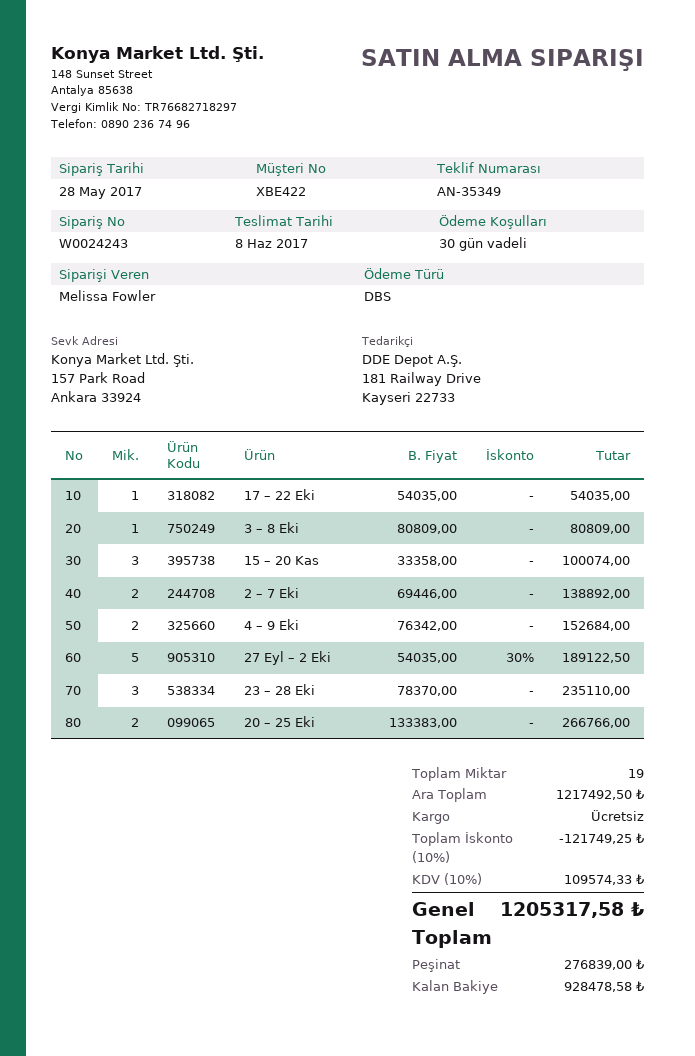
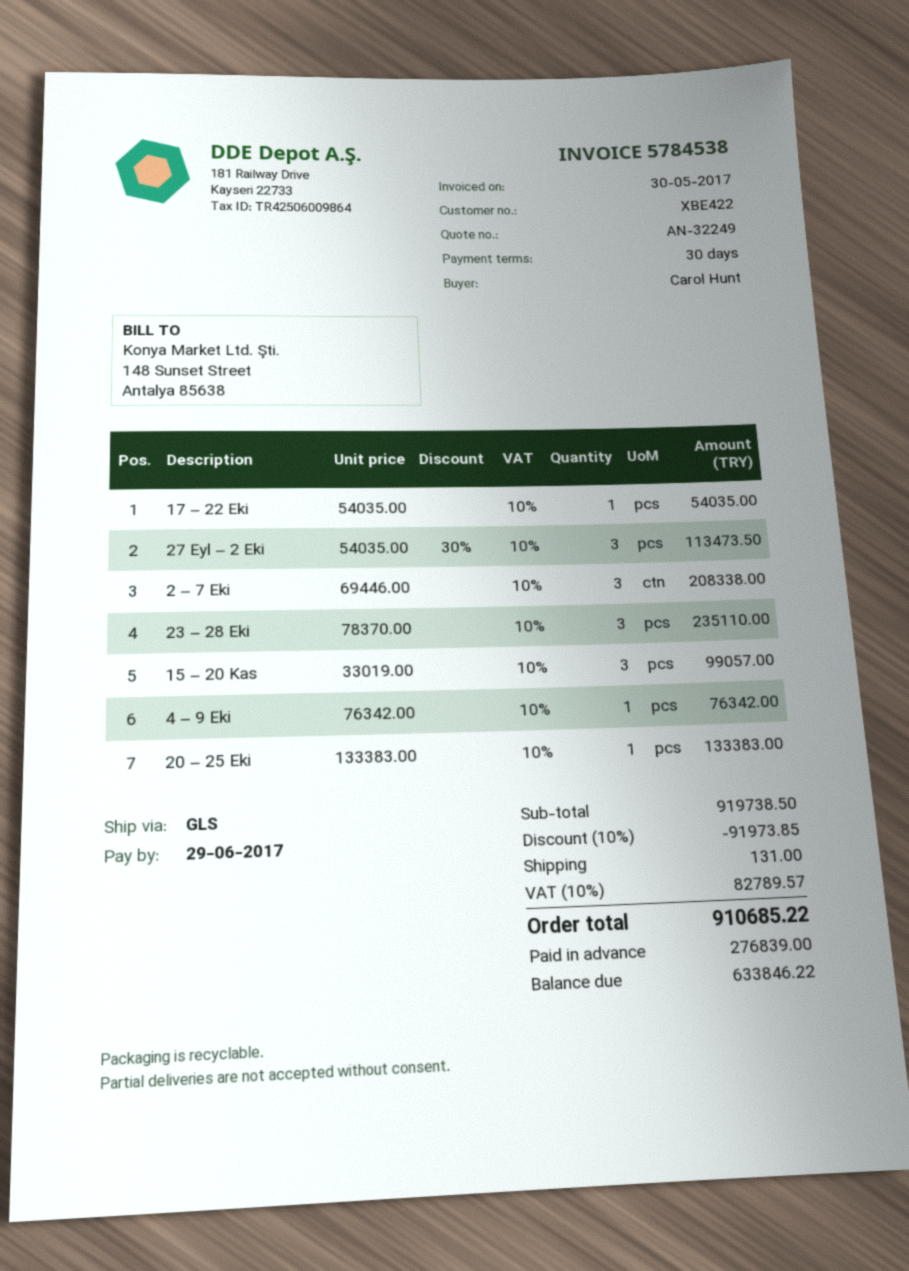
quote number: AN-35349 -> AN-32249
ordered by: Melissa Fowler -> Carol Hunt
3 – 8 Eki: 1 x 80809.00 = 80809.00 -> none
15 – 20 Kas: 3 x 33358.00 = 100074.00 -> 3 x 33019.00 = 99057.00
2 – 7 Eki: 2 x 69446.00 = 138892.00 -> 3 x 69446.00 = 208338.00
4 – 9 Eki: 2 x 76342.00 = 152684.00 -> 1 x 76342.00 = 76342.00
27 Eyl – 2 Eki: 5 x 54035.00 - 30% = 189122.50 -> 3 x 54035.00 - 30% = 113473.50
20 – 25 Eki: 2 x 133383.00 = 266766.00 -> 1 x 133383.00 = 133383.00
subtotal: 1217492.50 -> 919738.50
discount: 10% = 121749.25 -> 10% = 91973.85
shipping: 0.00 -> 131.00
tax: 10% = 109574.33 -> 10% = 82789.57
total: 1205317.58 -> 910685.22
balance: 928478.58 -> 633846.22

